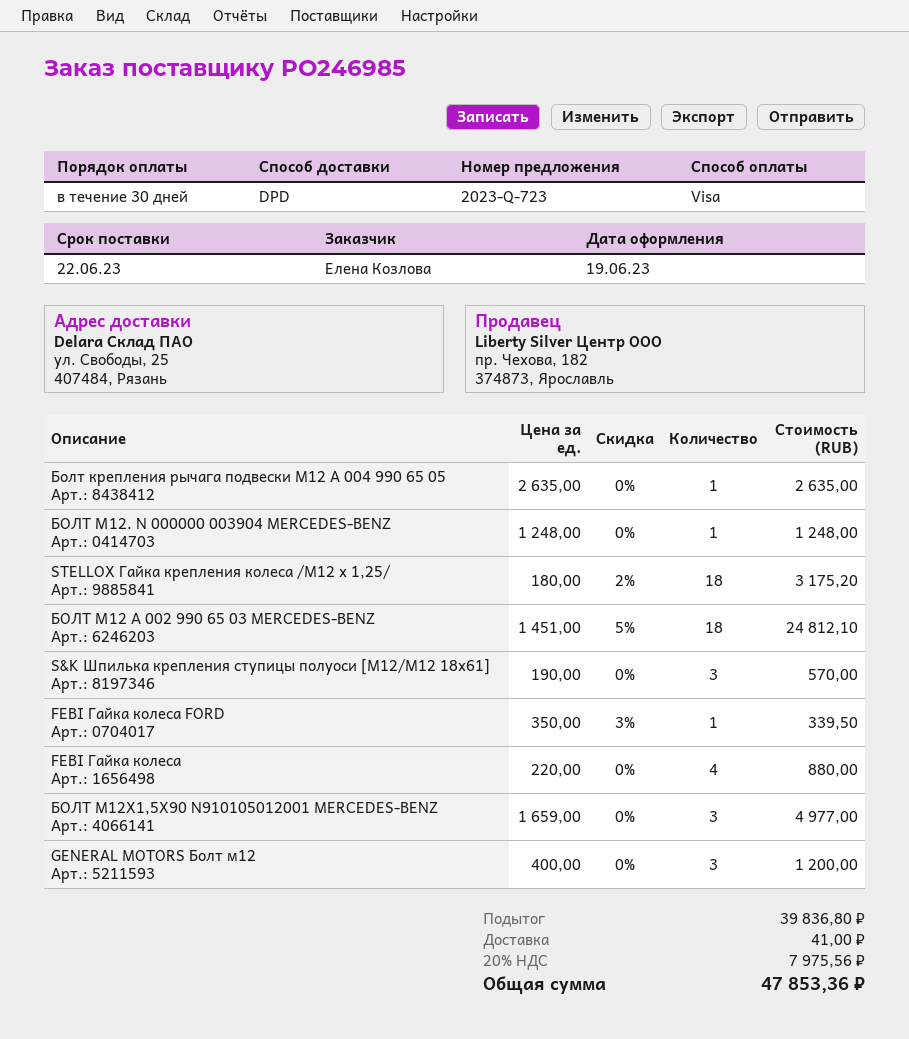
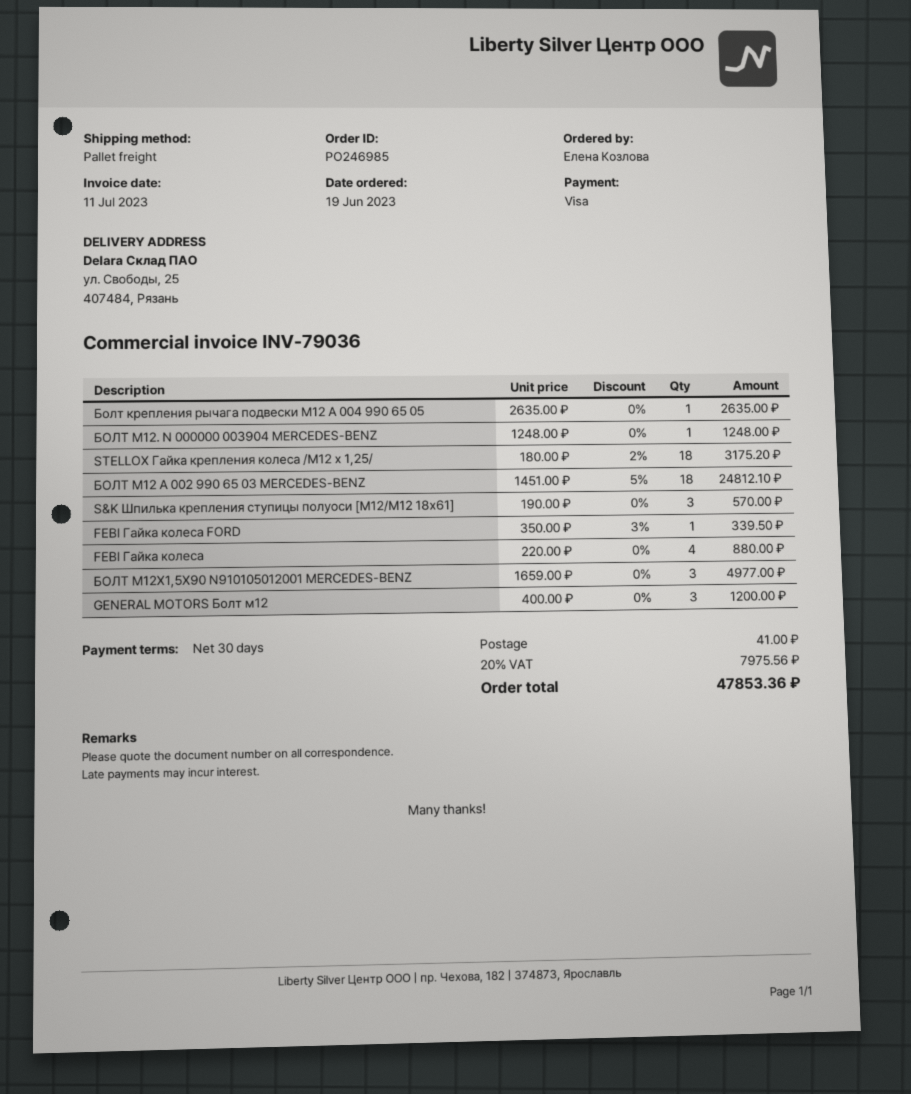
shipping method: DPD -> pallet freight

